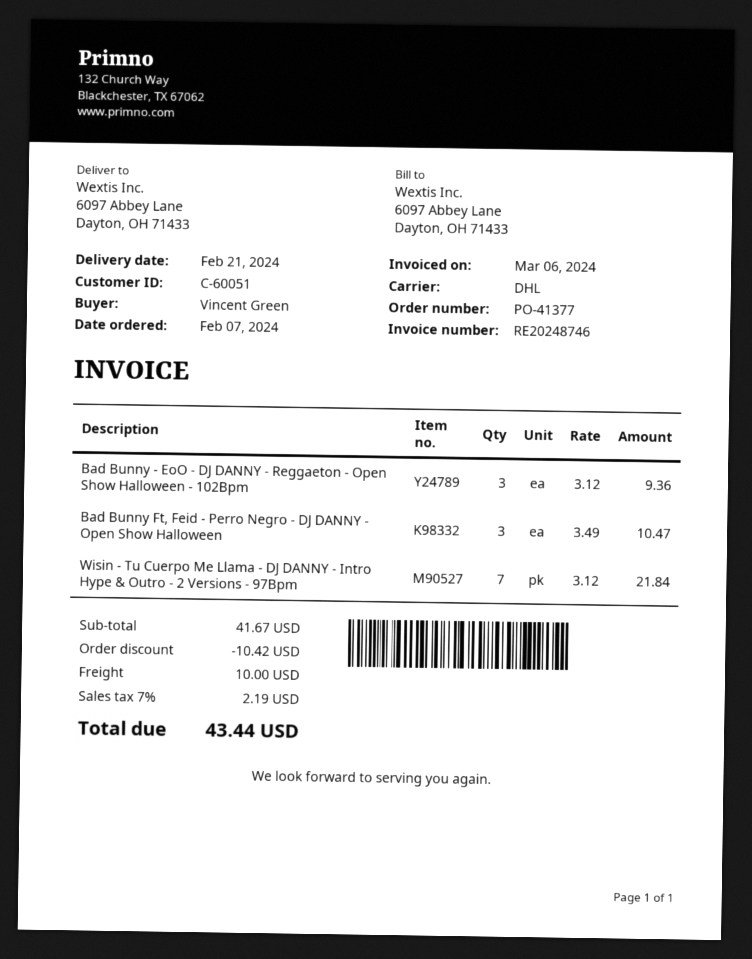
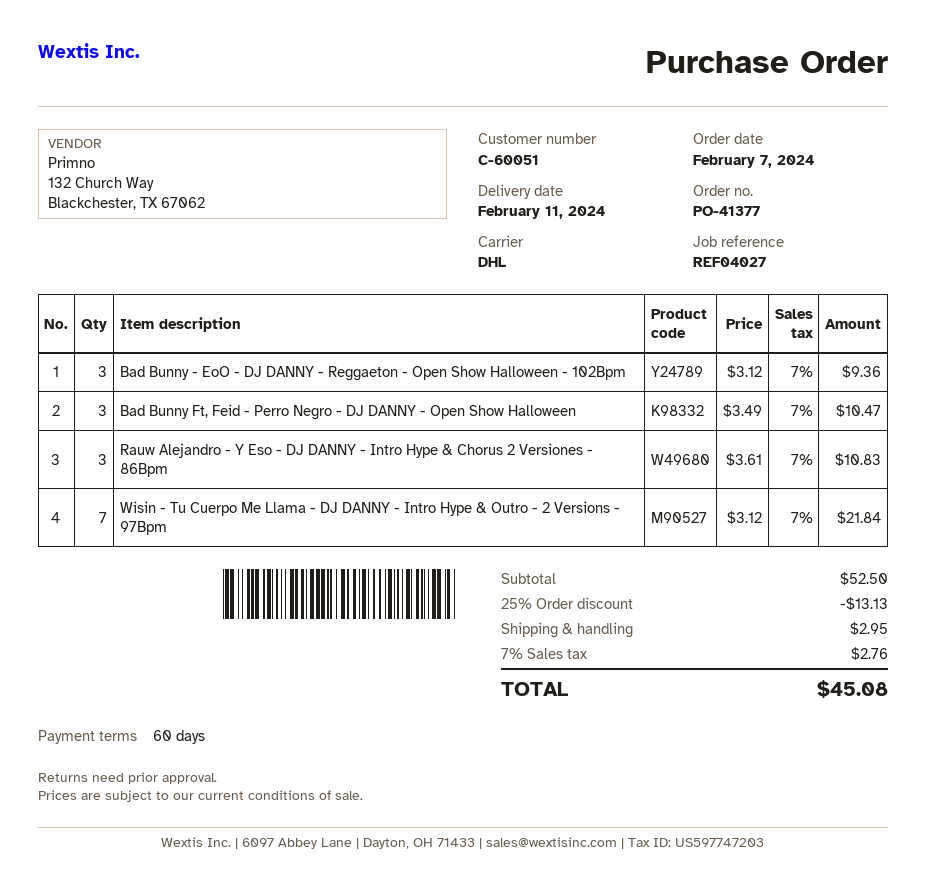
delivery date: 2024-02-21 -> 2024-02-11
Rauw Alejandro - Y Eso - DJ DANNY - Intro Hype & Chorus 2 Versiones - 86Bpm: none -> 3 x 3.61 = 10.83
subtotal: 41.67 -> 52.50
discount: 10.42 -> 13.13
shipping: 10.00 -> 2.95
tax: 7% = 2.19 -> 7% = 2.76
total: 43.44 -> 45.08

